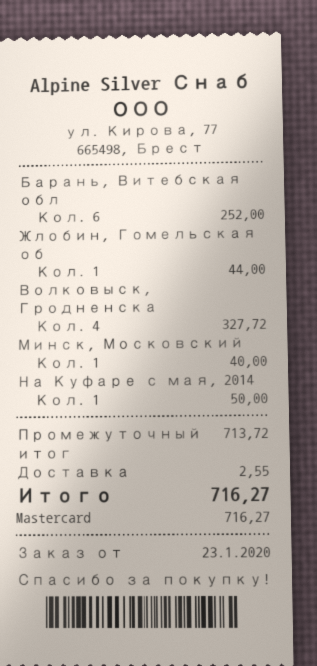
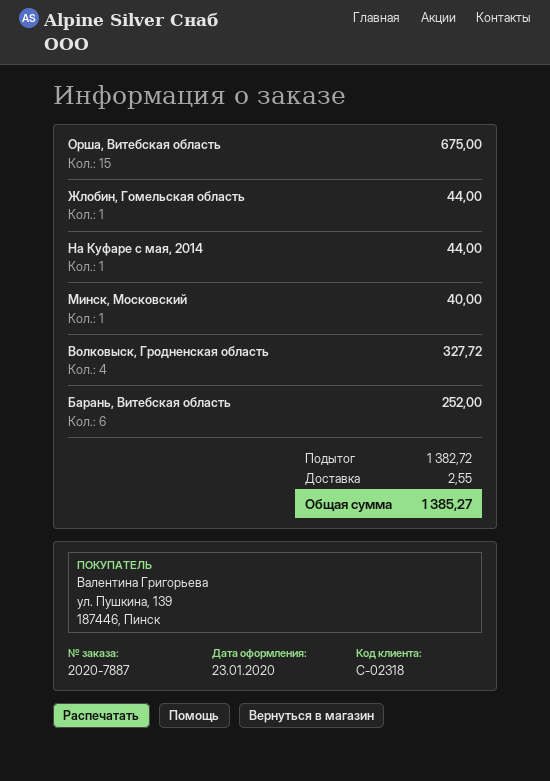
На Куфаре с мая, 2014: 1 for 50.00 -> 1 for 44.00
Орша, Витебская область: none -> 15 for 675.00
subtotal: 713.72 -> 1382.72
total: 716.27 -> 1385.27

